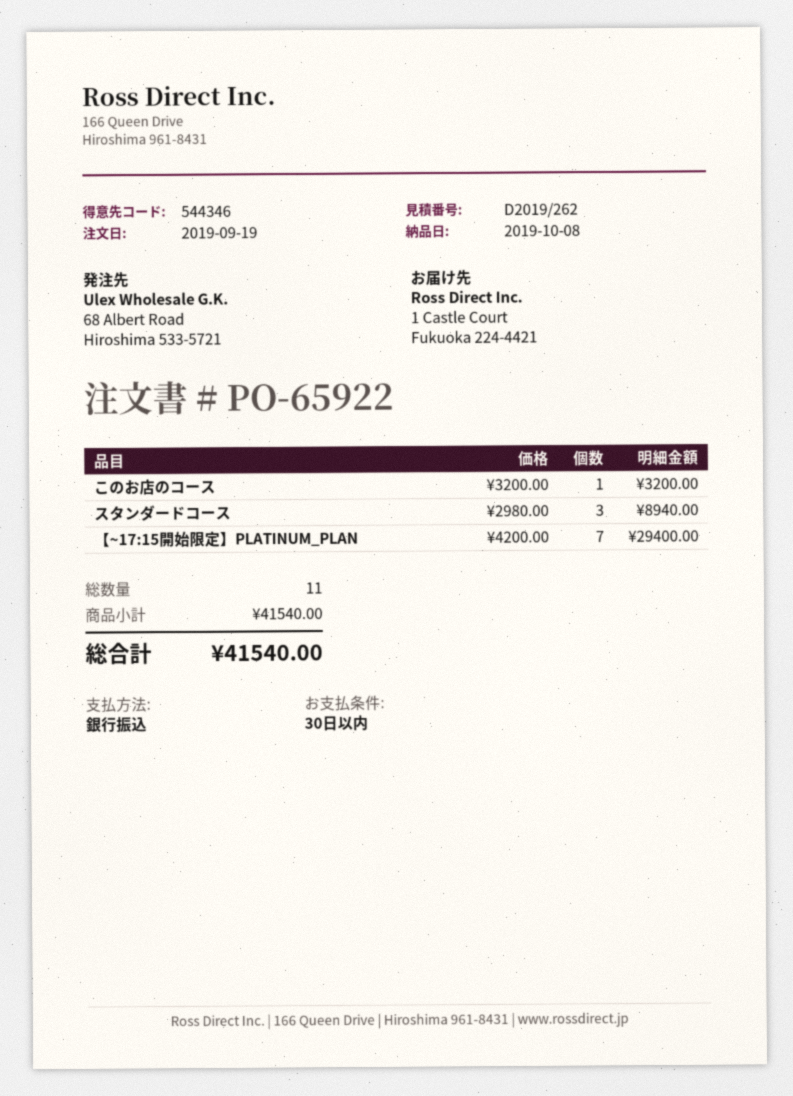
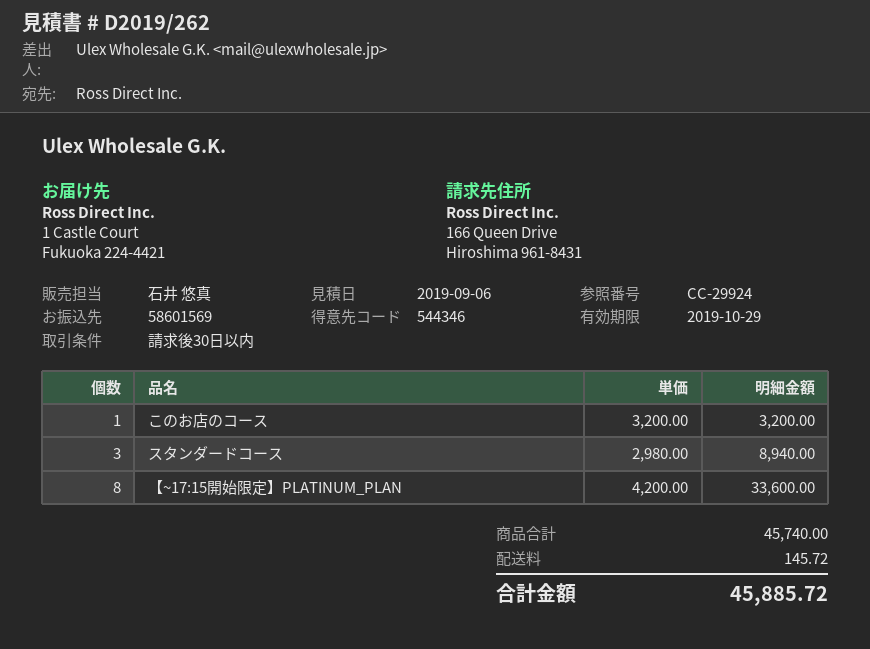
【~17:15開始限定】PLATINUM_PLAN: 7 x 4200.00 = 29400.00 -> 8 x 4200.00 = 33600.00
subtotal: 41540.00 -> 45740.00
shipping: none -> 145.72
total: 41540.00 -> 45885.72

